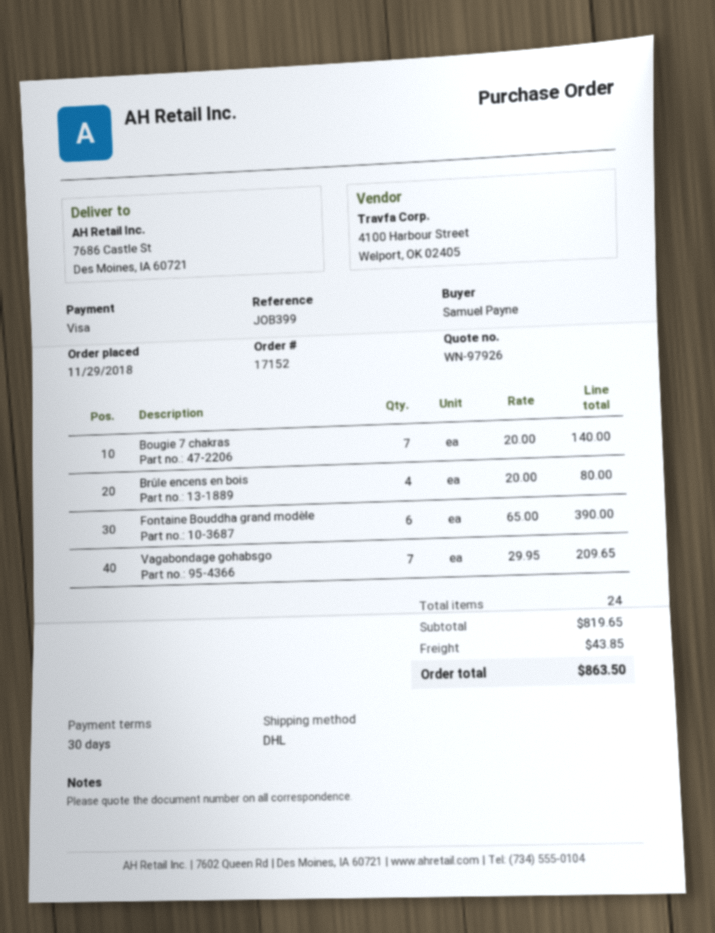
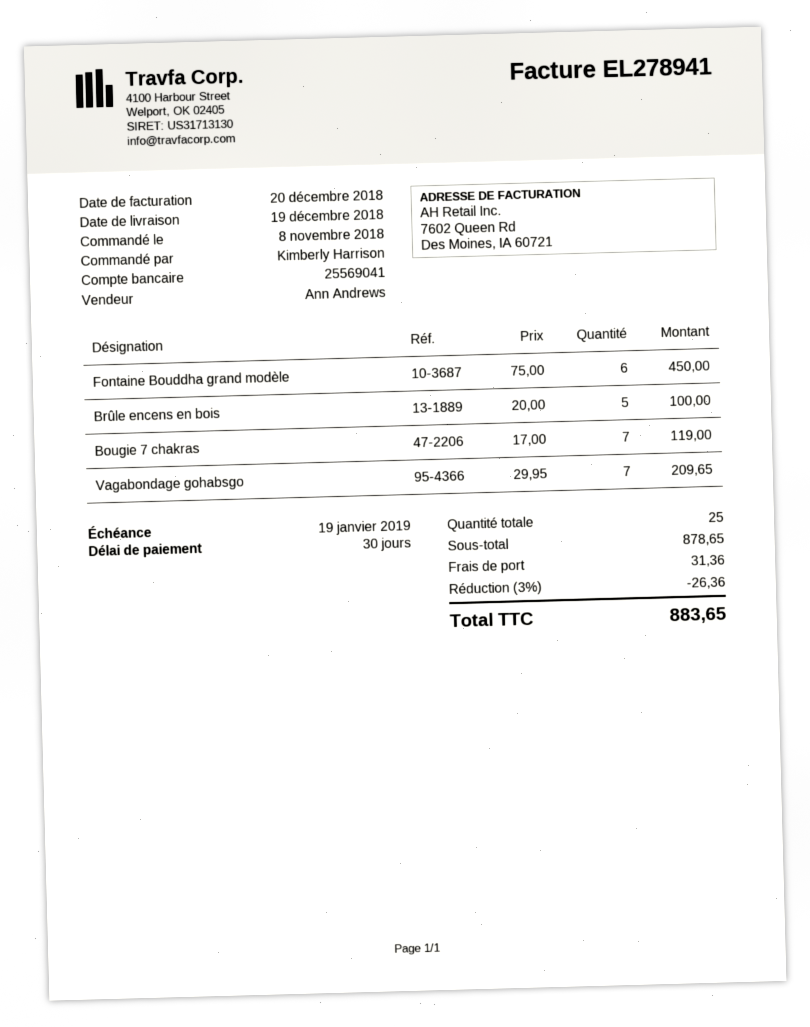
order date: 2018-11-29 -> 2018-11-08
ordered by: Samuel Payne -> Kimberly Harrison
Bougie 7 chakras: 7 x 20.00 = 140.00 -> 7 x 17.00 = 119.00
Brûle encens en bois: 4 x 20.00 = 80.00 -> 5 x 20.00 = 100.00
Fontaine Bouddha grand modèle: 6 x 65.00 = 390.00 -> 6 x 75.00 = 450.00
total quantity: 24 -> 25
subtotal: 819.65 -> 878.65
discount: none -> 3% = 26.36
shipping: 43.85 -> 31.36
total: 863.50 -> 883.65

